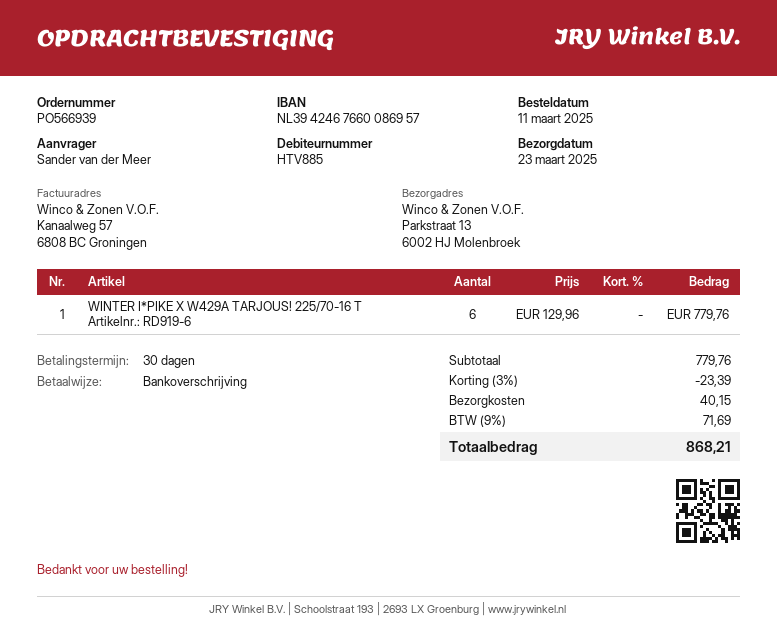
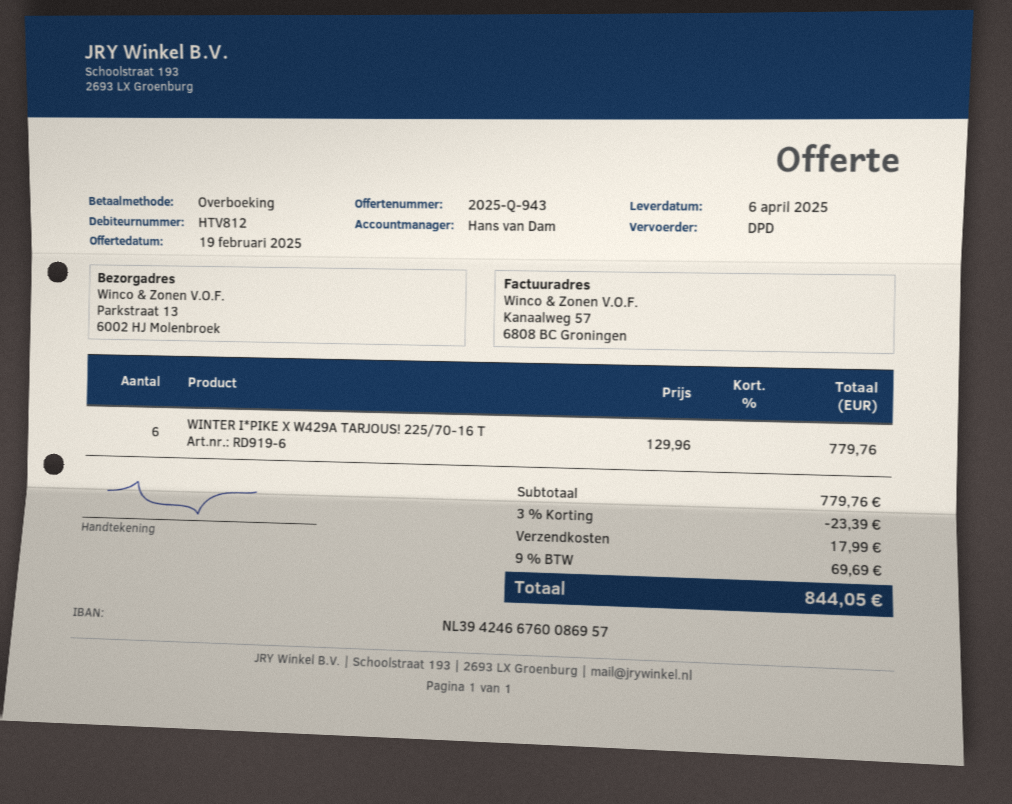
delivery date: 2025-03-23 -> 2025-04-06
customer number: HTV885 -> HTV812
bank account: NL3942467660086957 -> NL3942466760086957
shipping: 40.15 -> 17.99
tax: 9% = 71.69 -> 9% = 69.69
total: 868.21 -> 844.05

